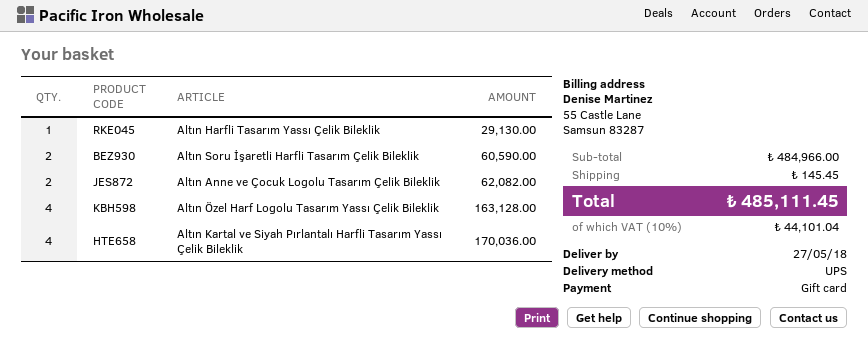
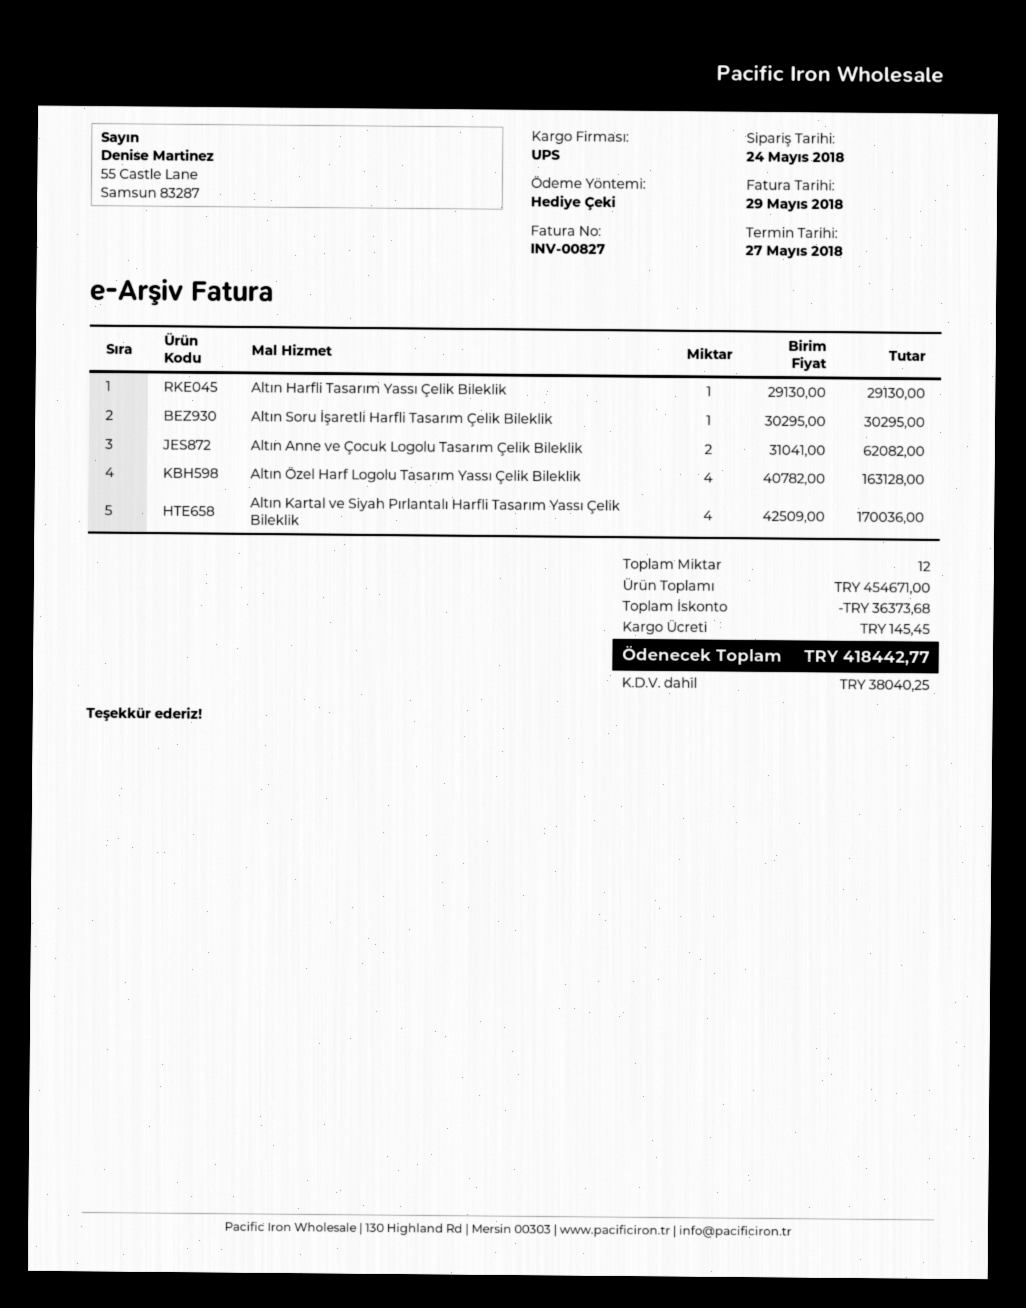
Altın Soru İşaretli Harfli Tasarım Çelik Bileklik: 2 for 60590.00 -> 1 for 30295.00
subtotal: 484966.00 -> 454671.00
discount: none -> 36373.68
tax: 44101.04 -> 38040.25
total: 485111.45 -> 418442.77

